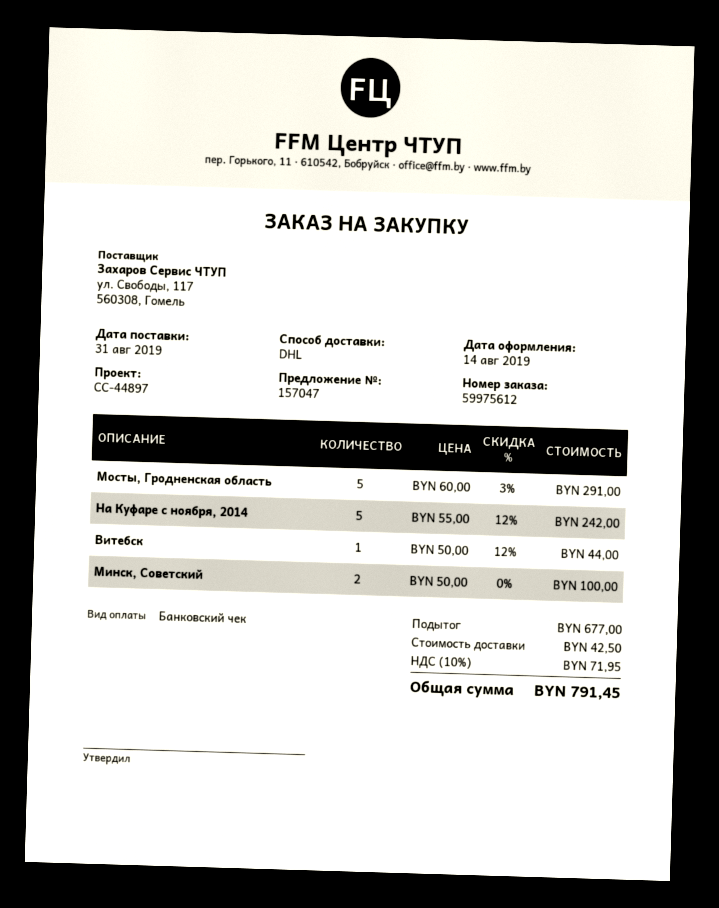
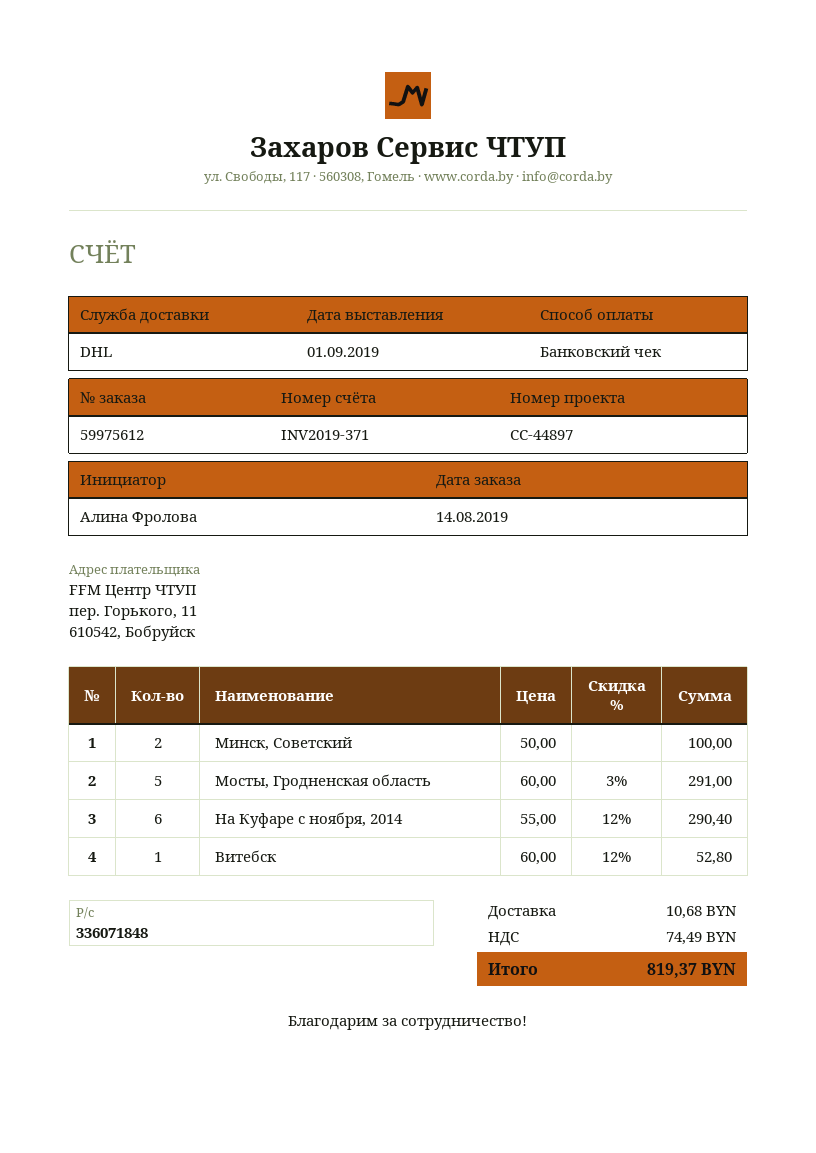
На Куфаре с ноября, 2014: 5 x 55.00 - 12% = 242.00 -> 6 x 55.00 - 12% = 290.40
Витебск: 1 x 50.00 - 12% = 44.00 -> 1 x 60.00 - 12% = 52.80
shipping: 42.50 -> 10.68
tax: 71.95 -> 74.49
total: 791.45 -> 819.37

